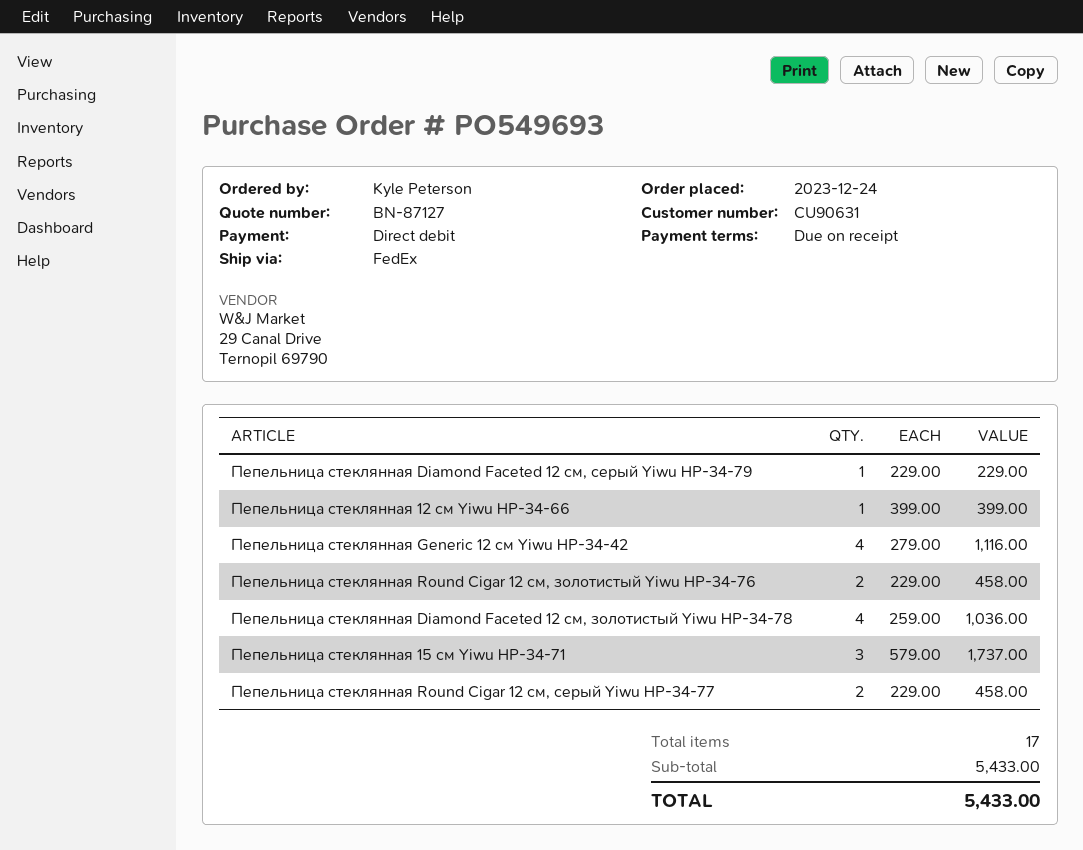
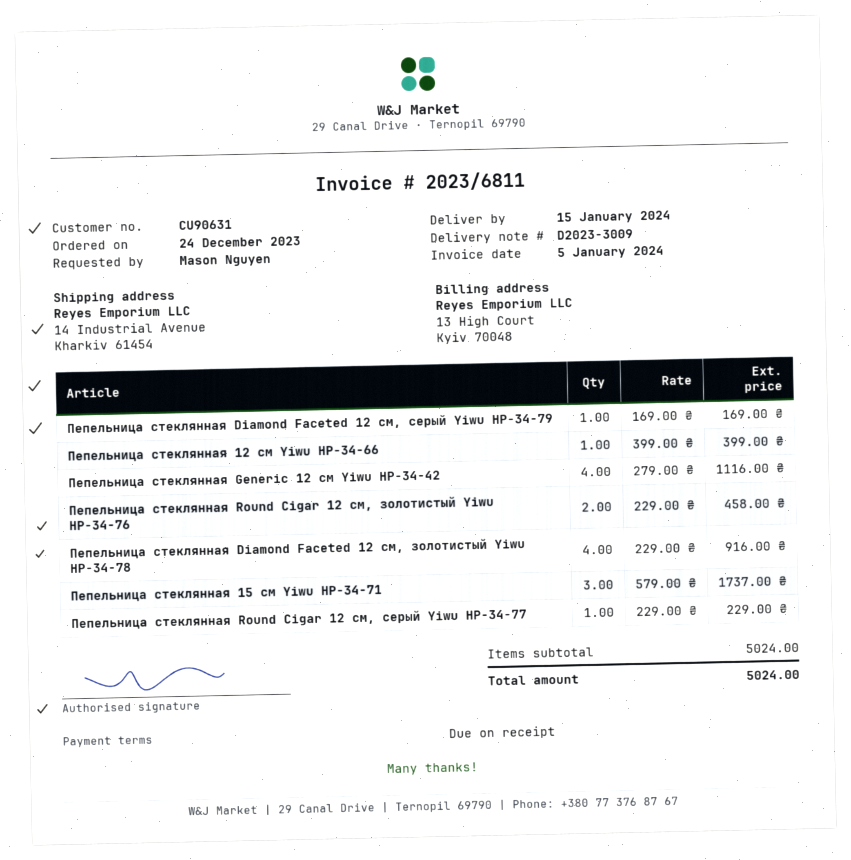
ordered by: Kyle Peterson -> Mason Nguyen
Пепельница стеклянная Diamond Faceted 12 см, серый Yiwu HP-34-79: 1 x 229.00 = 229.00 -> 1 x 169.00 = 169.00
Пепельница стеклянная Diamond Faceted 12 см, золотистый Yiwu HP-34-78: 4 x 259.00 = 1036.00 -> 4 x 229.00 = 916.00
Пепельница стеклянная Round Cigar 12 см, серый Yiwu HP-34-77: 2 x 229.00 = 458.00 -> 1 x 229.00 = 229.00
subtotal: 5433.00 -> 5024.00
total: 5433.00 -> 5024.00

